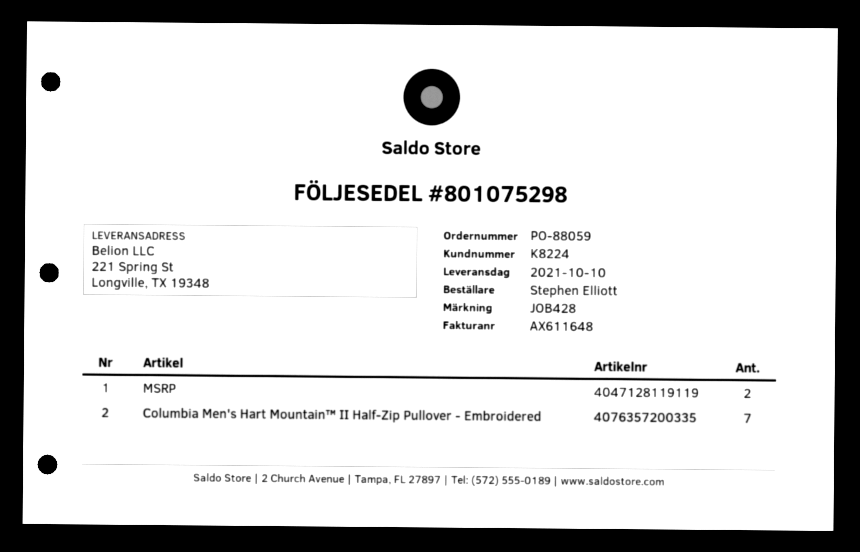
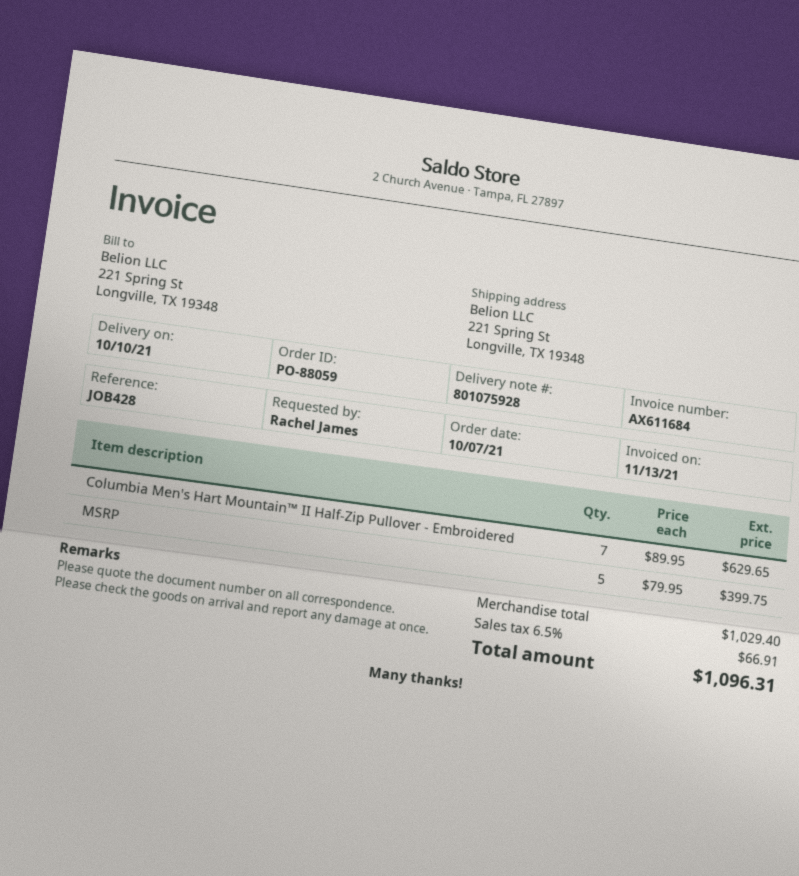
delivery note number: 801075298 -> 801075928
invoice number: AX611648 -> AX611684
ordered by: Stephen Elliott -> Rachel James
MSRP: 2 -> 5

